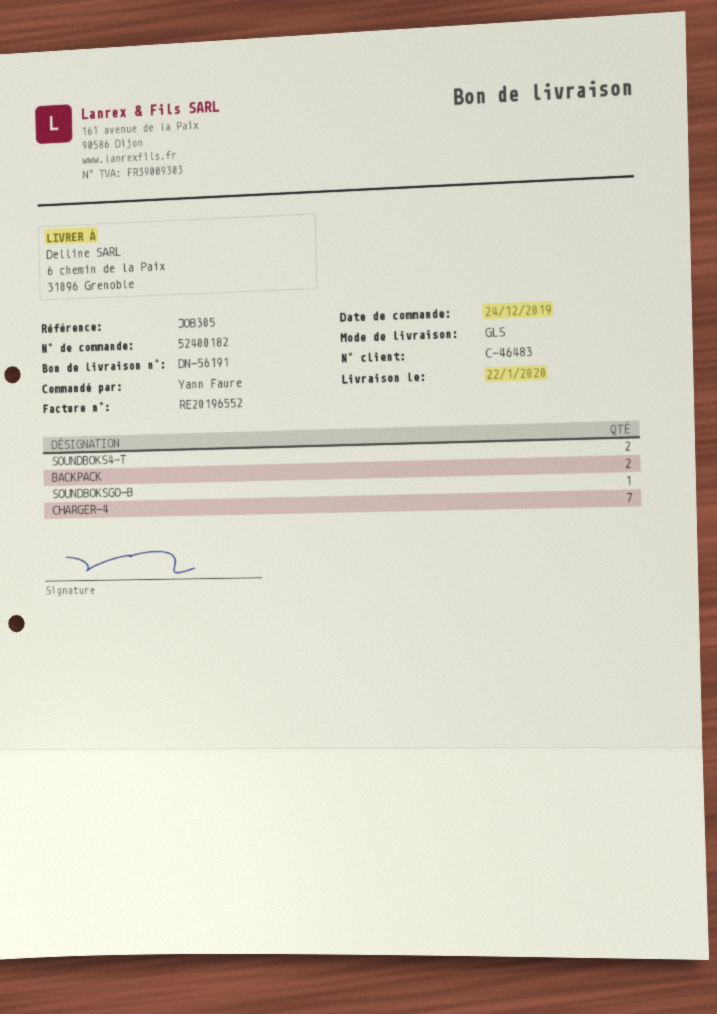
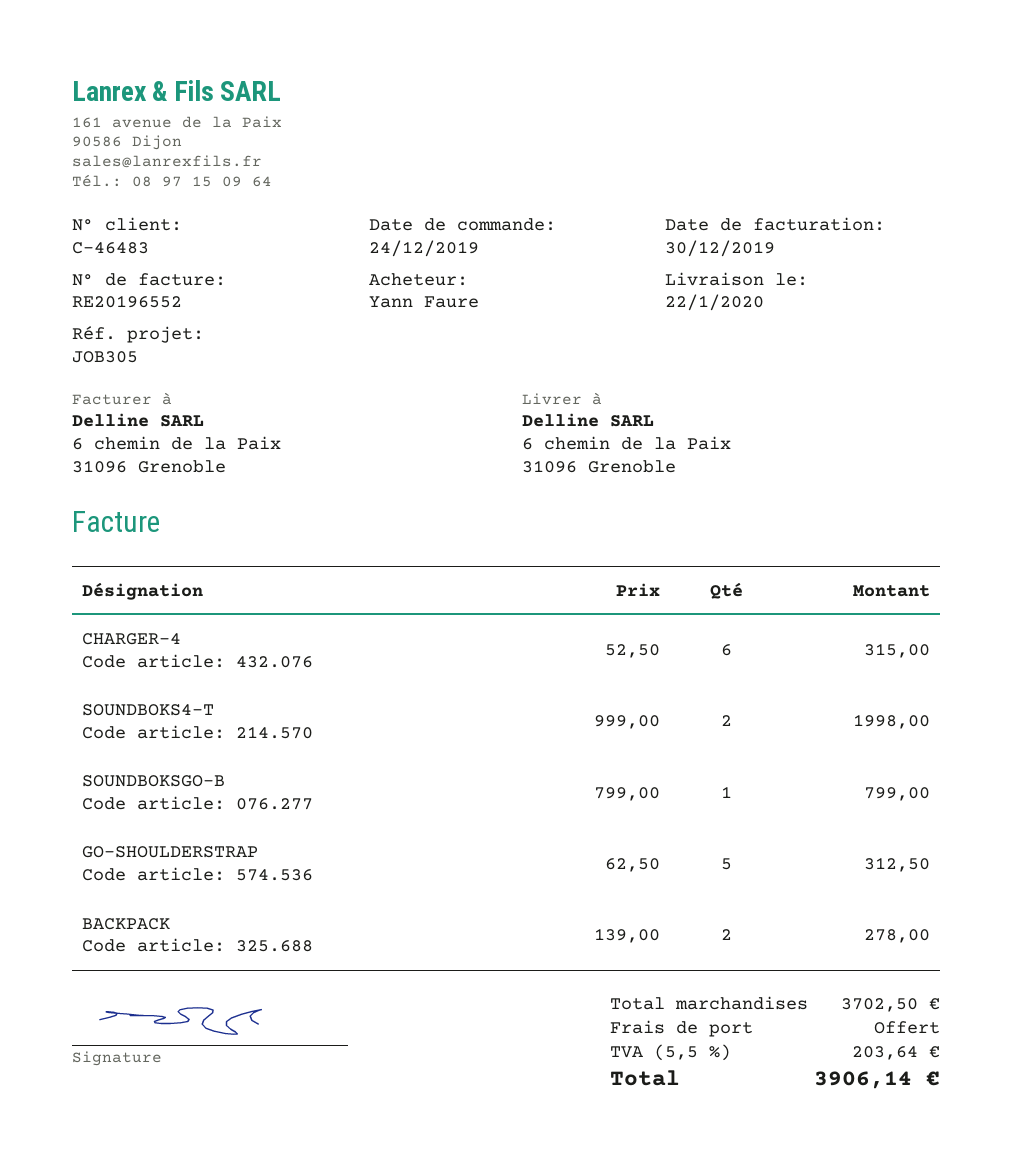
CHARGER-4: 7 -> 6
GO-SHOULDERSTRAP: none -> 5

